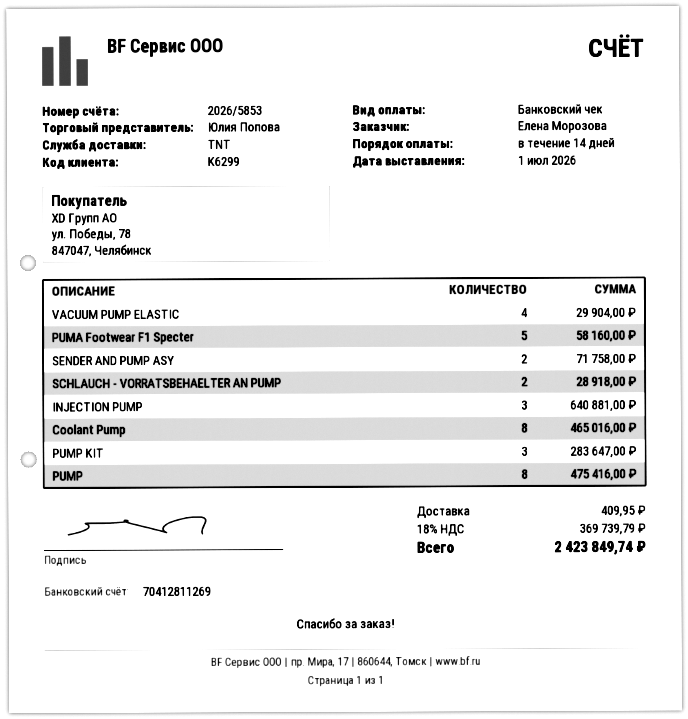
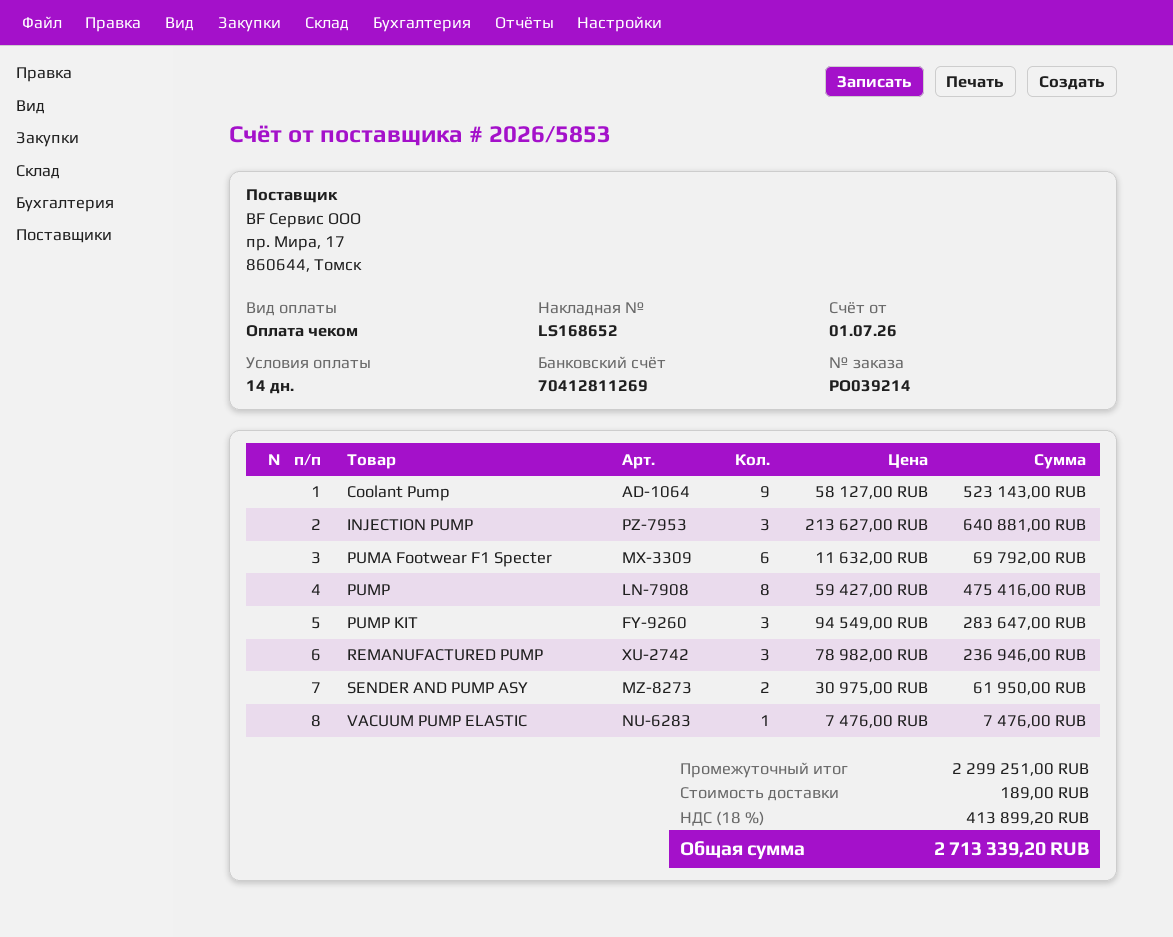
VACUUM PUMP ELASTIC: 4 for 29904.00 -> 1 for 7476.00
PUMA Footwear F1 Specter: 5 for 58160.00 -> 6 for 69792.00
SENDER AND PUMP ASY: 2 for 71758.00 -> 2 for 61950.00
SCHLAUCH - VORRATSBEHAELTER AN PUMP: 2 for 28918.00 -> none
Coolant Pump: 8 for 465016.00 -> 9 for 523143.00
REMANUFACTURED PUMP: none -> 3 for 236946.00
shipping: 409.95 -> 189.00
tax: 18% = 369739.79 -> 18% = 413899.20
total: 2423849.74 -> 2713339.20

